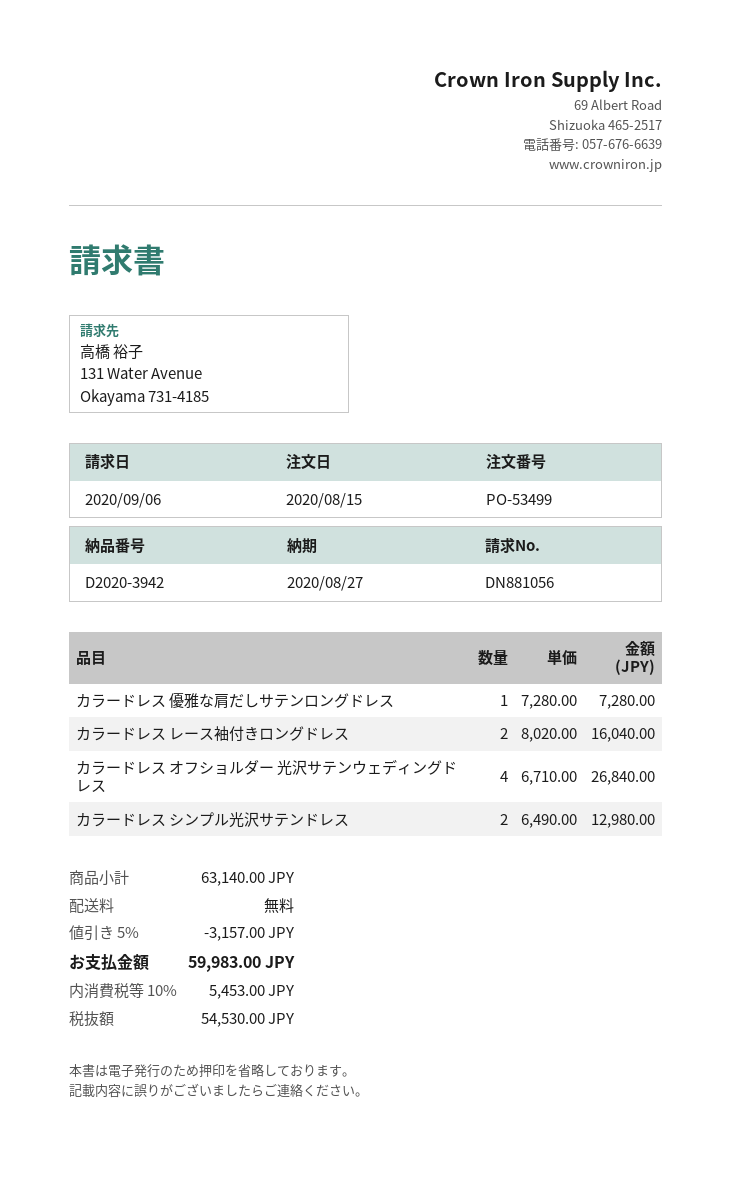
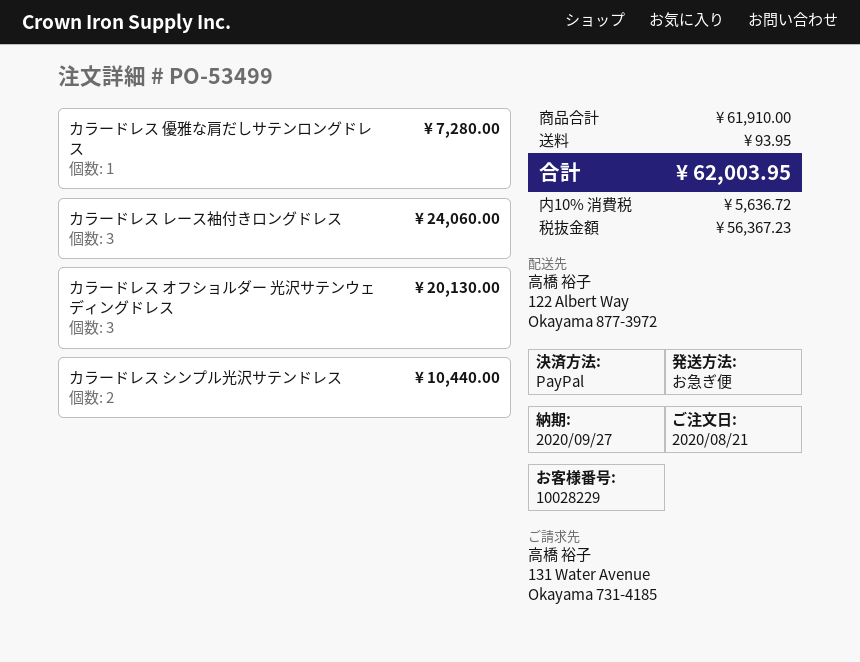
order date: 2020-08-15 -> 2020-08-21
delivery date: 2020-08-27 -> 2020-09-27
カラードレス レース袖付きロングドレス: 2 for 16040.00 -> 3 for 24060.00
カラードレス オフショルダー 光沢サテンウェディングドレス: 4 for 26840.00 -> 3 for 20130.00
カラードレス シンプル光沢サテンドレス: 2 for 12980.00 -> 2 for 10440.00
subtotal: 63140.00 -> 61910.00
discount: 5% = 3157.00 -> none
shipping: 0.00 -> 93.95
net: 54530.00 -> 56367.23
tax: 10% = 5453.00 -> 10% = 5636.72
total: 59983.00 -> 62003.95

